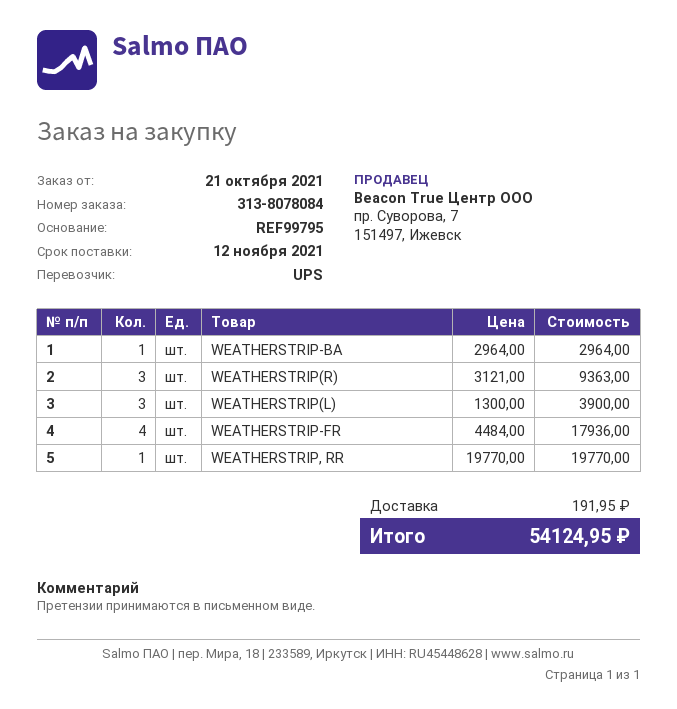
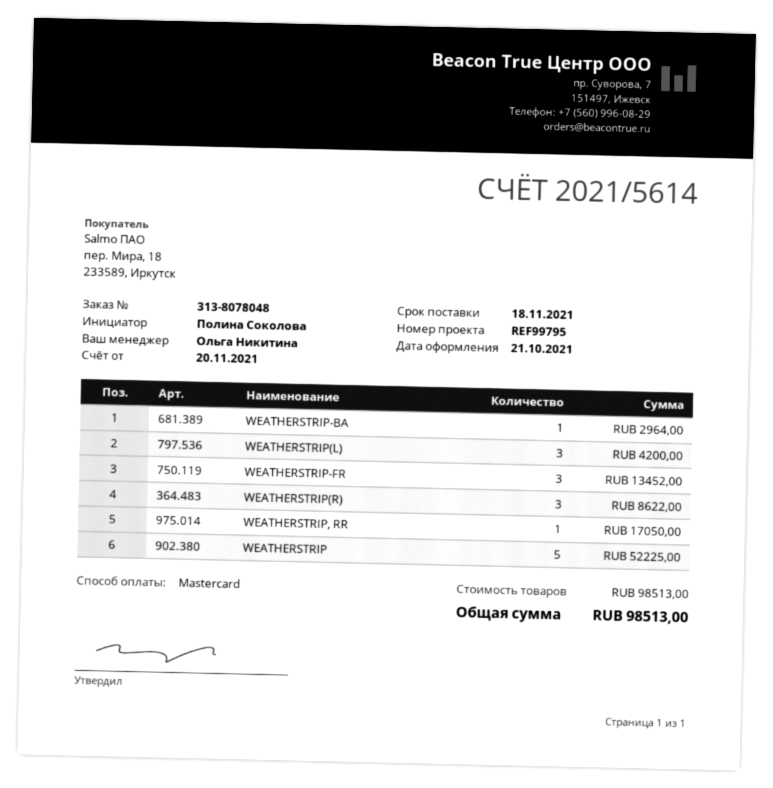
order number: 313-8078084 -> 313-8078048
delivery date: 2021-11-12 -> 2021-11-18
WEATHERSTRIP(R): 3 for 9363.00 -> 3 for 8622.00
WEATHERSTRIP(L): 3 for 3900.00 -> 3 for 4200.00
WEATHERSTRIP-FR: 4 for 17936.00 -> 3 for 13452.00
WEATHERSTRIP, RR: 1 for 19770.00 -> 1 for 17050.00
WEATHERSTRIP: none -> 5 for 52225.00
shipping: 191.95 -> none
total: 54124.95 -> 98513.00

